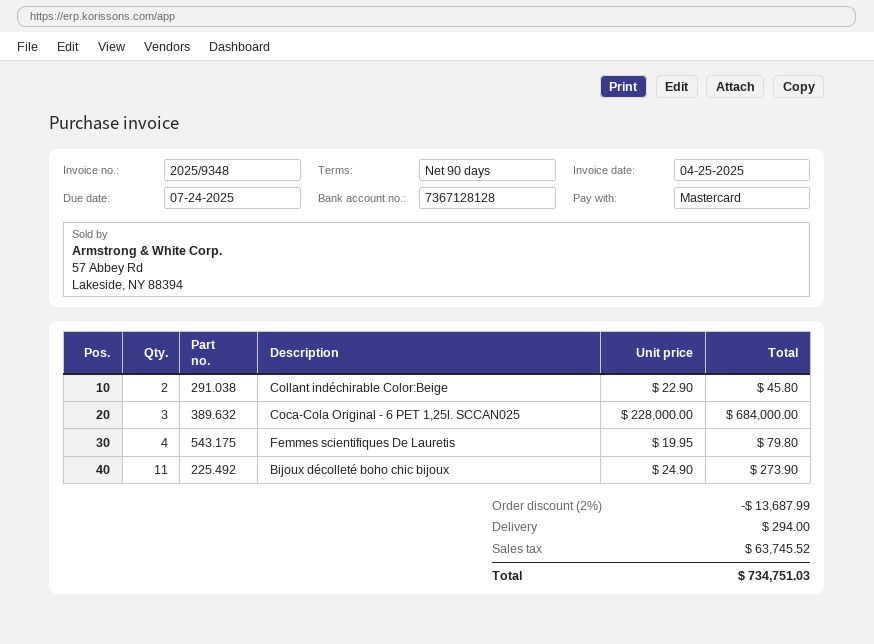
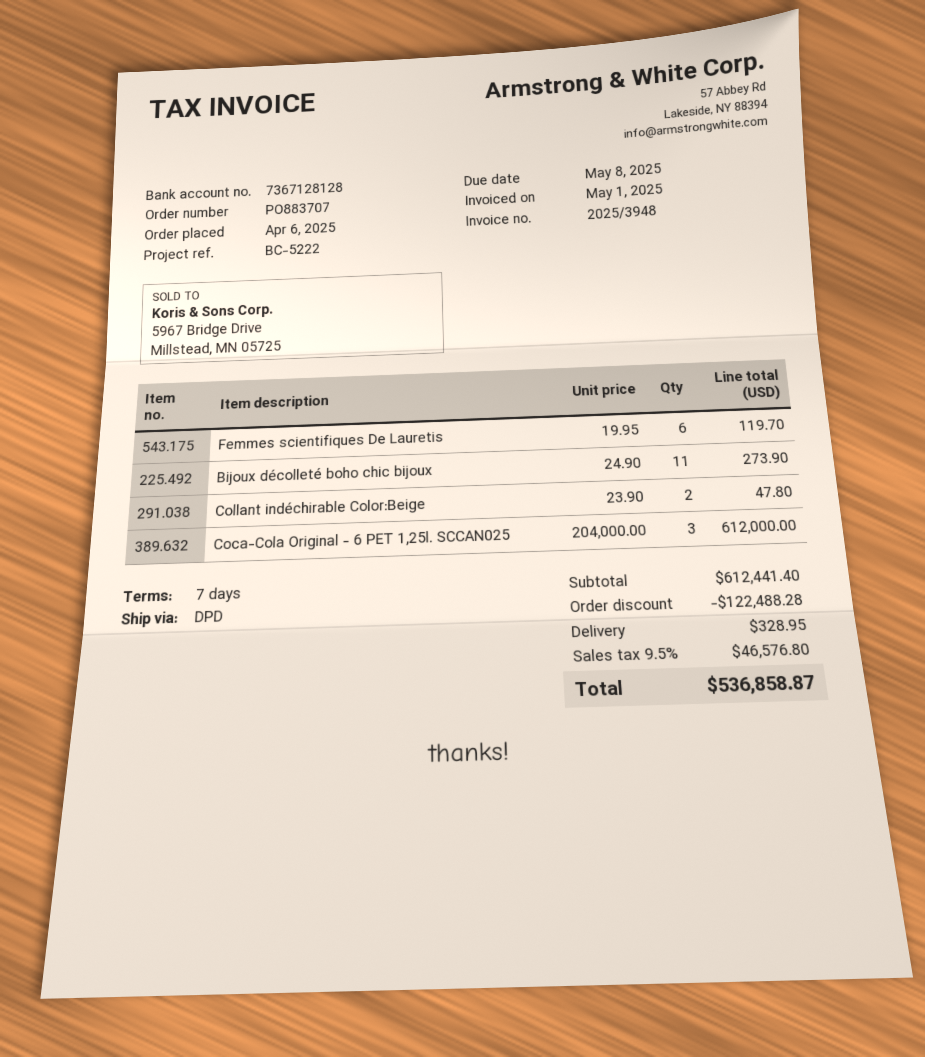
invoice number: 2025/9348 -> 2025/3948
invoice date: 2025-04-25 -> 2025-05-01
payment terms: 90 days -> 7 days
due date: 2025-07-24 -> 2025-05-08
Collant indéchirable Color:Beige: 2 x 22.90 = 45.80 -> 2 x 23.90 = 47.80
Coca-Cola Original - 6 PET 1,25l. SCCAN025: 3 x 228000.00 = 684000.00 -> 3 x 204000.00 = 612000.00
Femmes scientifiques De Lauretis: 4 x 19.95 = 79.80 -> 6 x 19.95 = 119.70
discount: 13687.99 -> 122488.28
shipping: 294.00 -> 328.95
tax: 63745.52 -> 46576.80
total: 734751.03 -> 536858.87

